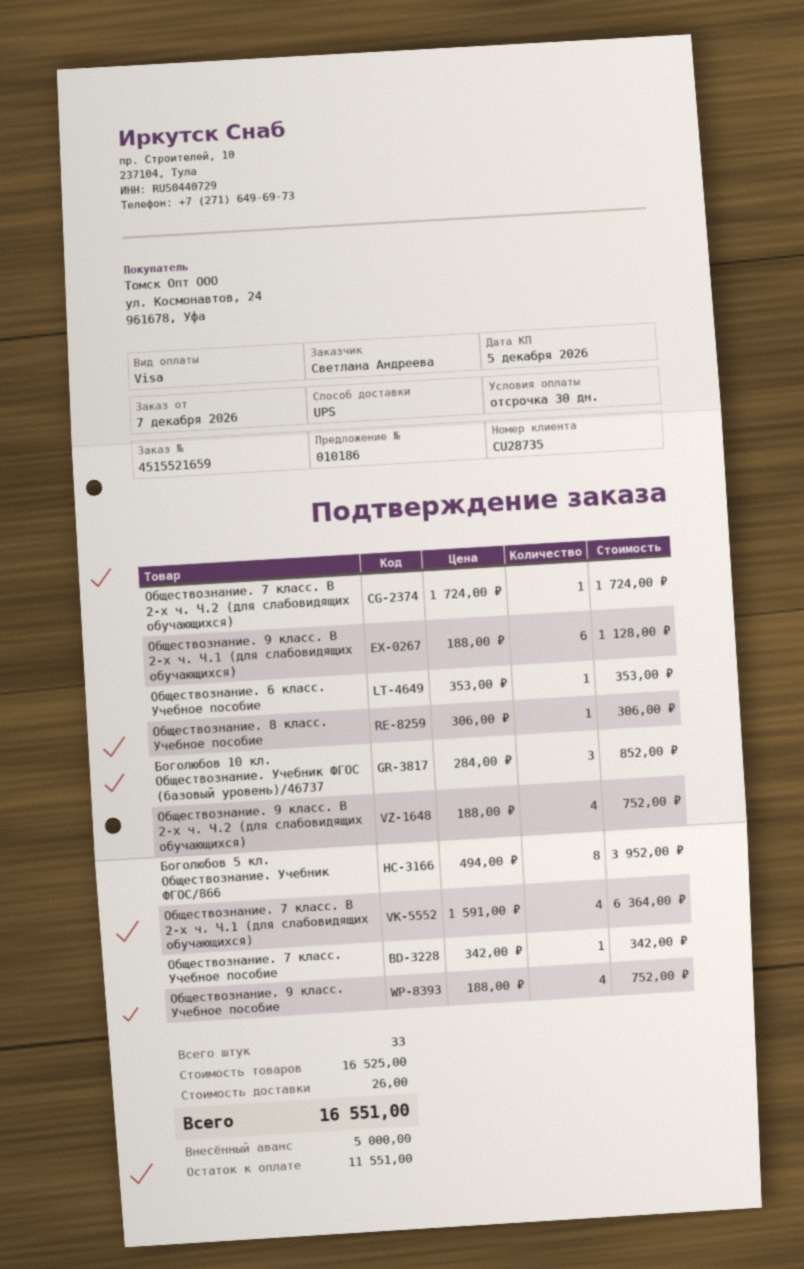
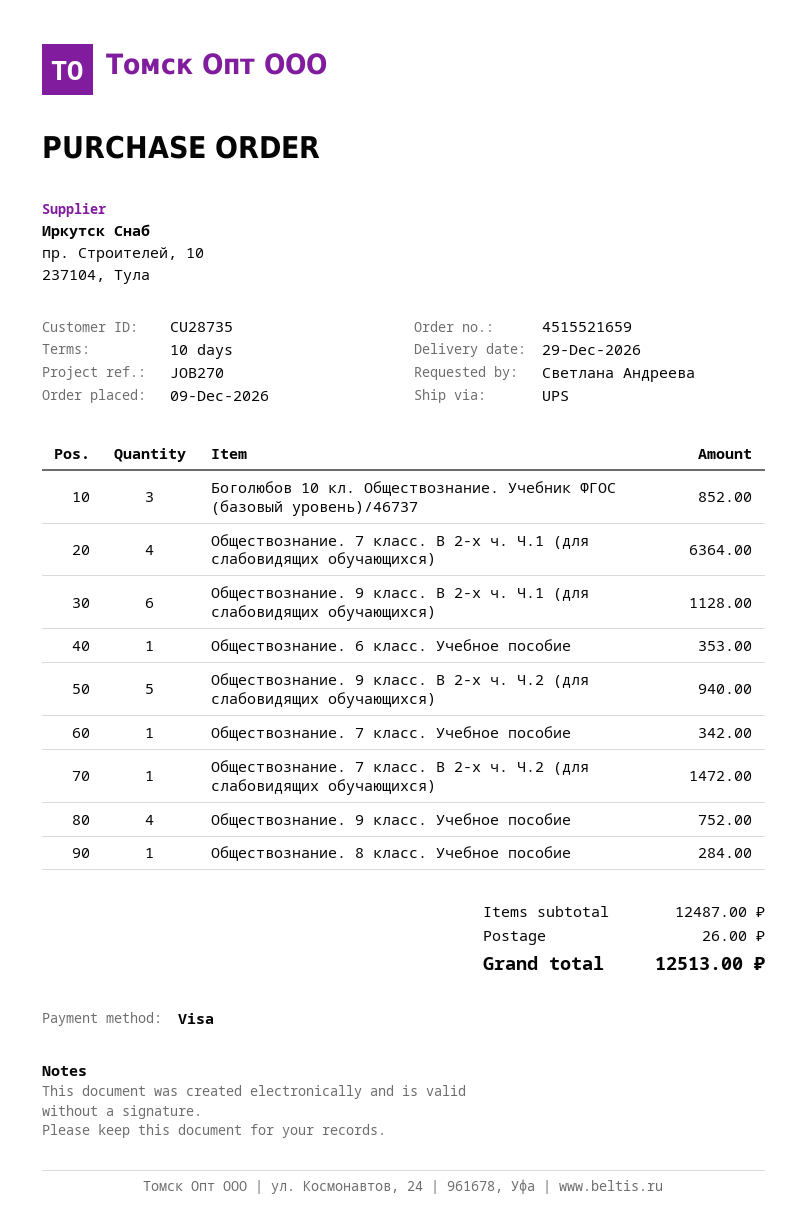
order date: 2026-12-07 -> 2026-12-09
payment terms: 30 days -> 10 days
Обществознание. 7 класс. В 2-х ч. Ч.2 (для слабовидящих обучающихся): 1 for 1724.00 -> 1 for 1472.00
Обществознание. 8 класс. Учебное пособие: 1 for 306.00 -> 1 for 284.00
Обществознание. 9 класс. В 2-х ч. Ч.2 (для слабовидящих обучающихся): 4 for 752.00 -> 5 for 940.00
Боголюбов 5 кл. Обществознание. Учебник ФГОС/866: 8 for 3952.00 -> none
subtotal: 16525.00 -> 12487.00
total: 16551.00 -> 12513.00

